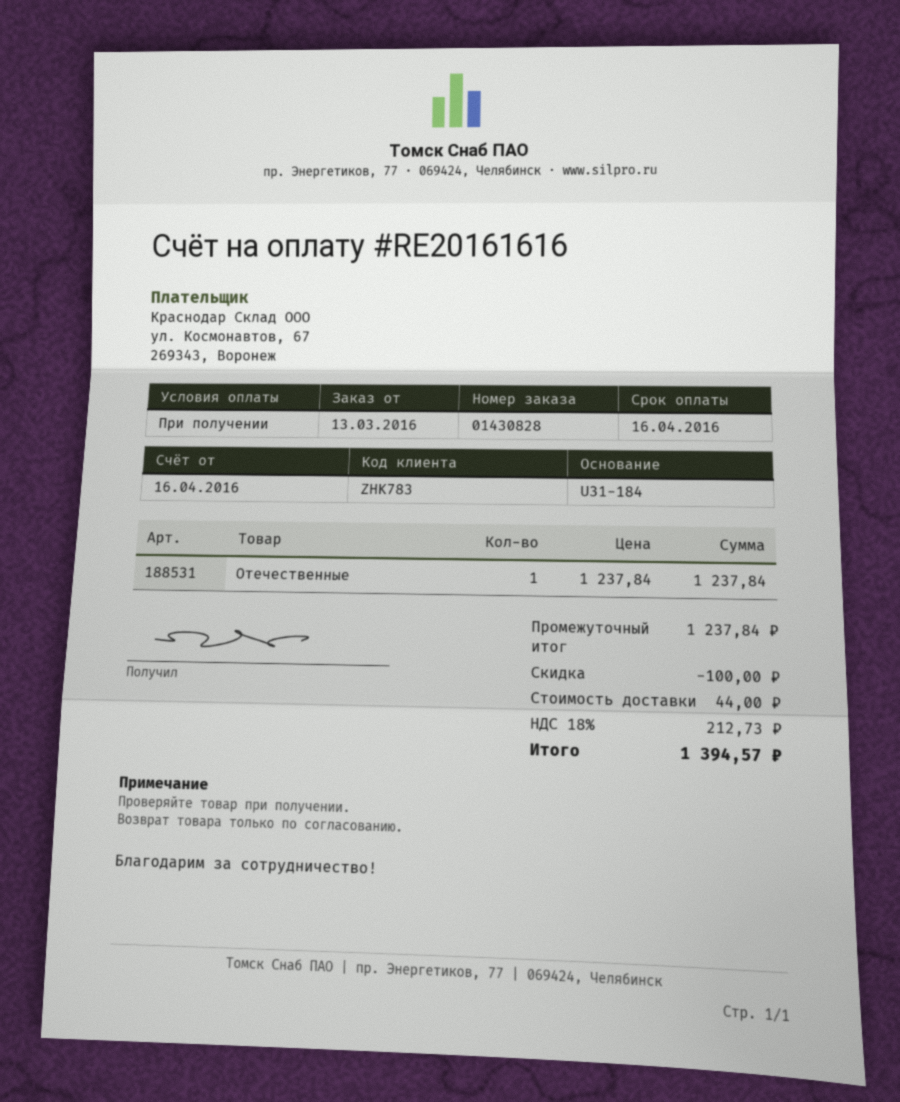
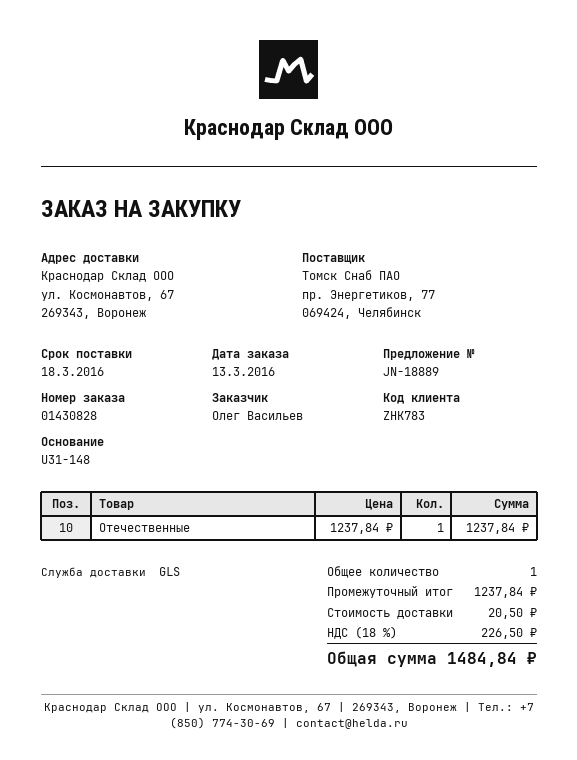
reference: U31-184 -> U31-148
discount: 100.00 -> none
shipping: 44.00 -> 20.50
tax: 18% = 212.73 -> 18% = 226.50
total: 1394.57 -> 1484.84

